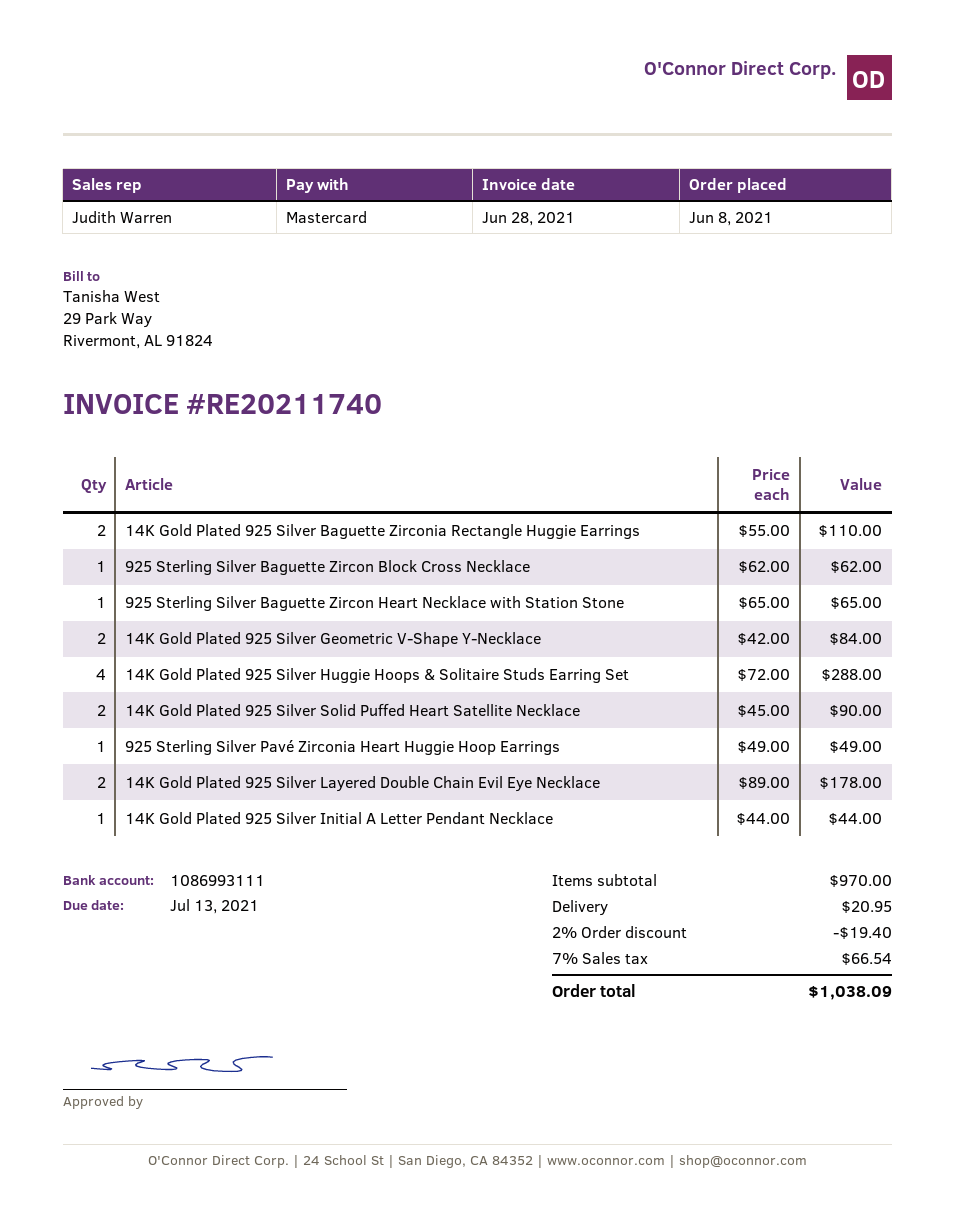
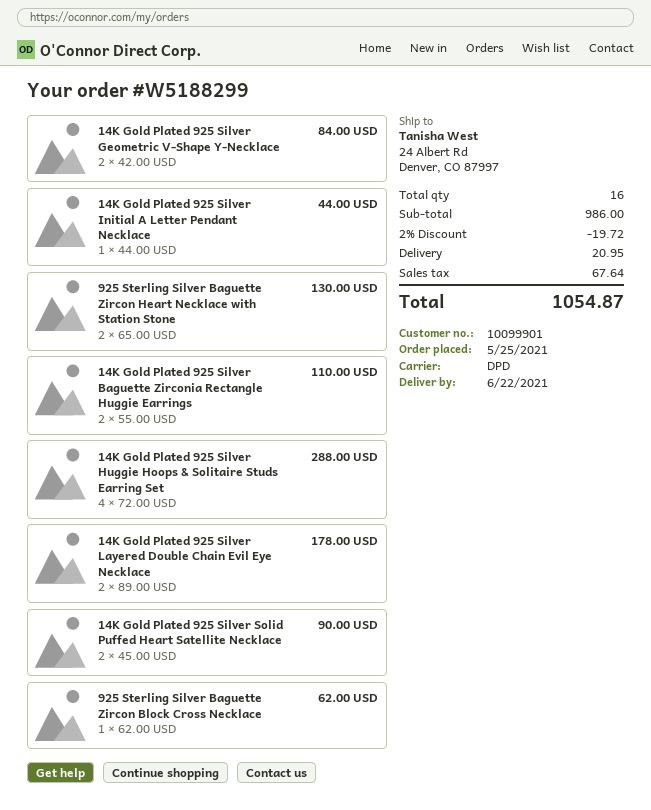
order date: 2021-06-08 -> 2021-05-25
925 Sterling Silver Baguette Zircon Heart Necklace with Station Stone: 1 x 65.00 = 65.00 -> 2 x 65.00 = 130.00
925 Sterling Silver Pavé Zirconia Heart Huggie Hoop Earrings: 1 x 49.00 = 49.00 -> none
subtotal: 970.00 -> 986.00
discount: 2% = 19.40 -> 2% = 19.72
tax: 66.54 -> 67.64
total: 1038.09 -> 1054.87

